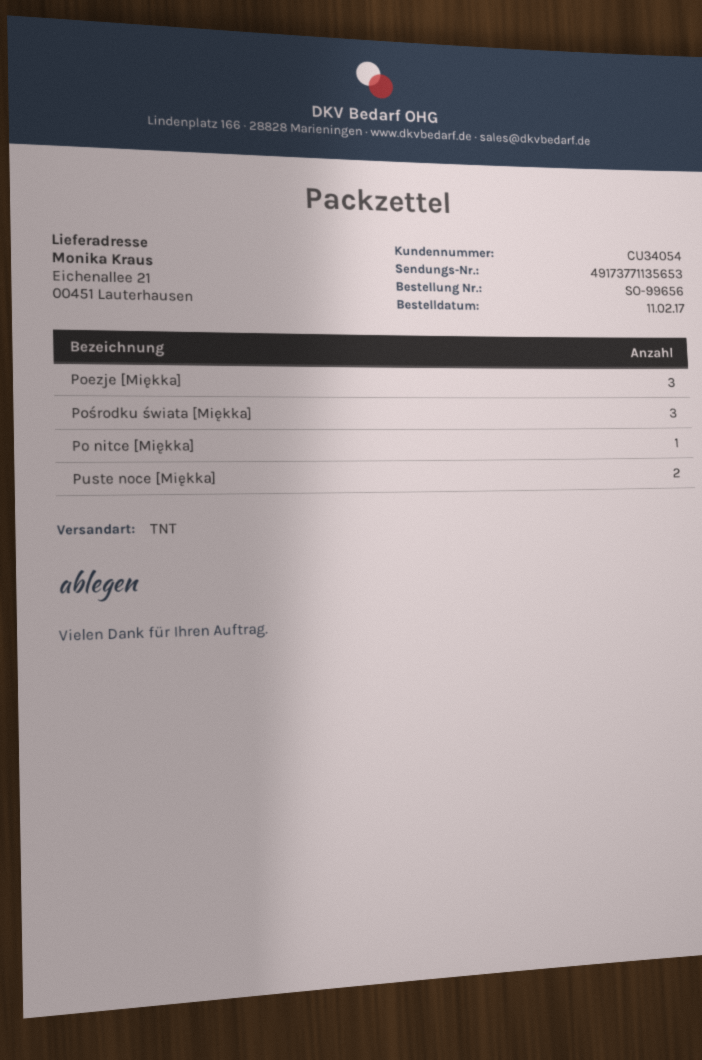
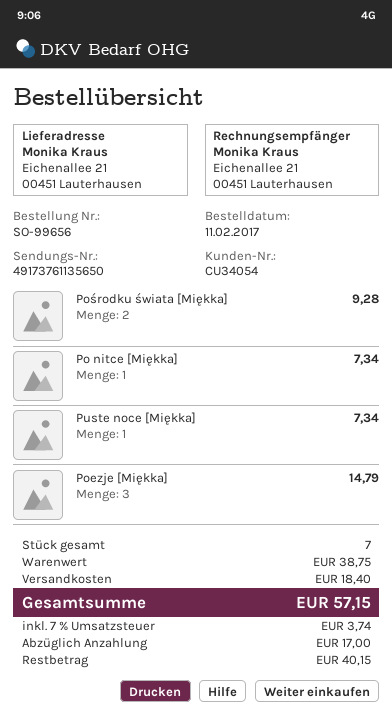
tracking number: 49173771135653 -> 49173761135650
Pośrodku świata [Miękka]: 3 -> 2
Puste noce [Miękka]: 2 -> 1

